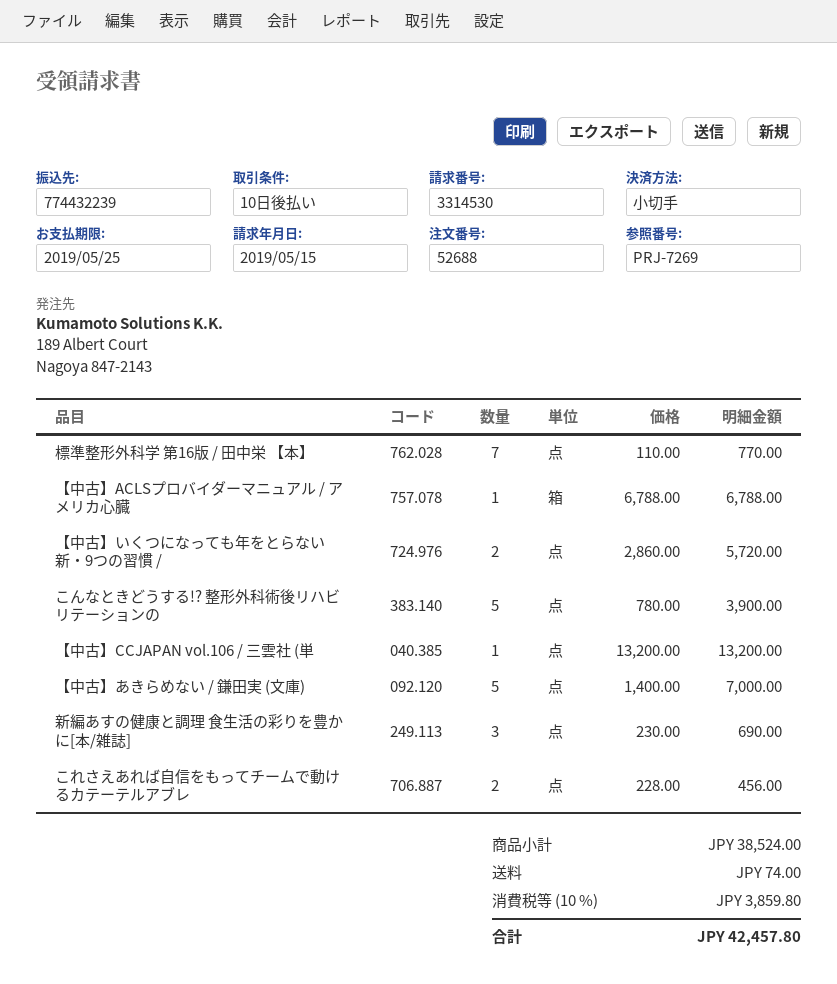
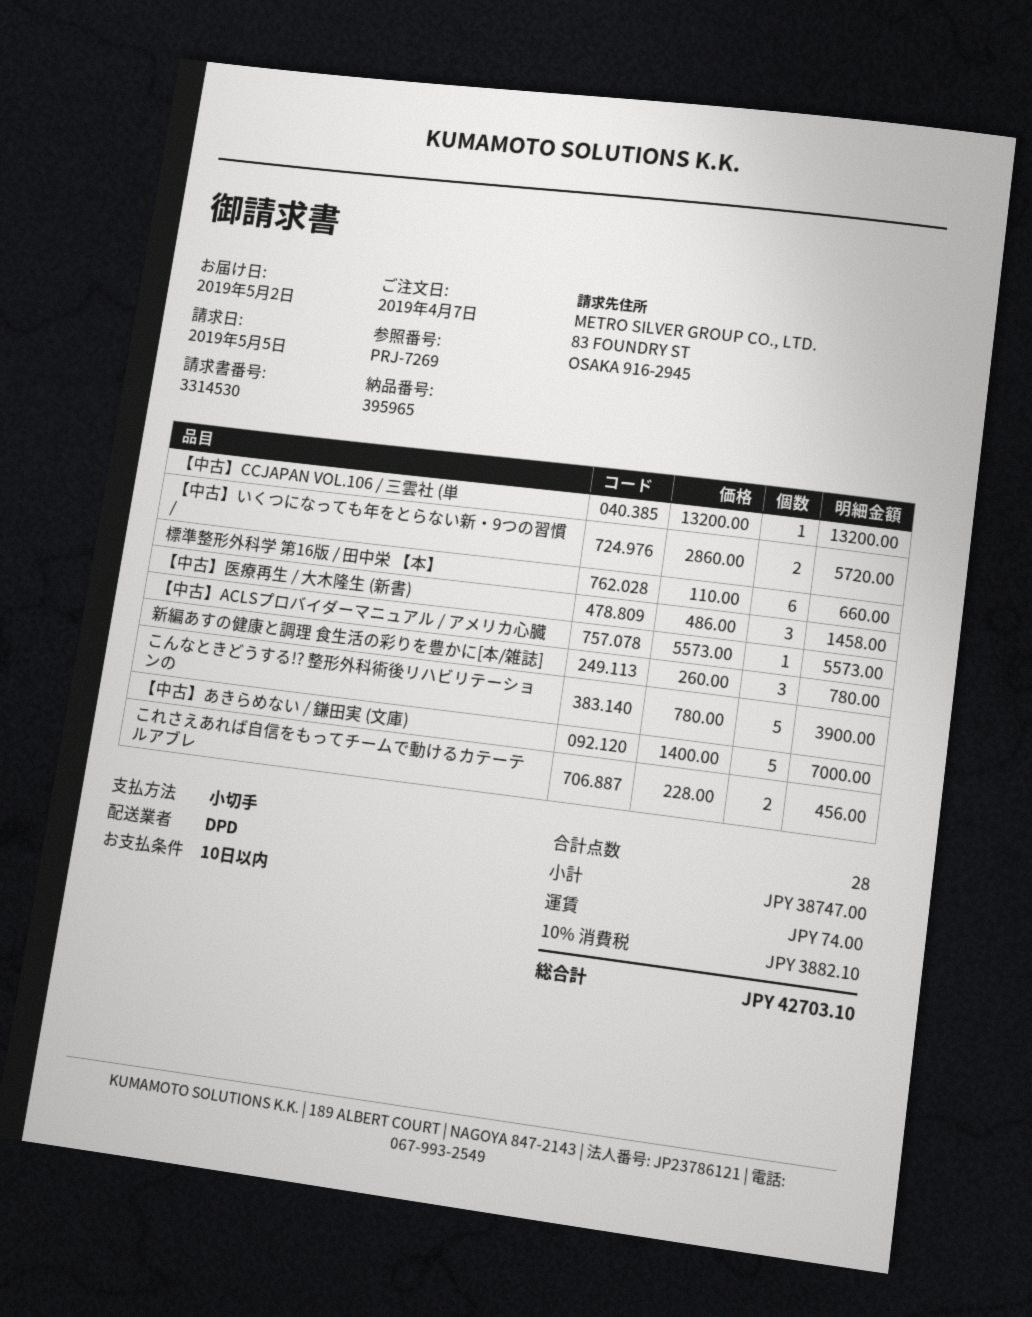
invoice date: 2019-05-15 -> 2019-05-05
標準整形外科学 第16版 / 田中栄 【本】: 7 x 110.00 = 770.00 -> 6 x 110.00 = 660.00
【中古】ACLSプロバイダーマニュアル / アメリカ心臓: 1 x 6788.00 = 6788.00 -> 1 x 5573.00 = 5573.00
新編あすの健康と調理 食生活の彩りを豊かに[本/雑誌]: 3 x 230.00 = 690.00 -> 3 x 260.00 = 780.00
【中古】医療再生 / 大木隆生 (新書): none -> 3 x 486.00 = 1458.00
subtotal: 38524.00 -> 38747.00
tax: 10% = 3859.80 -> 10% = 3882.10
total: 42457.80 -> 42703.10

